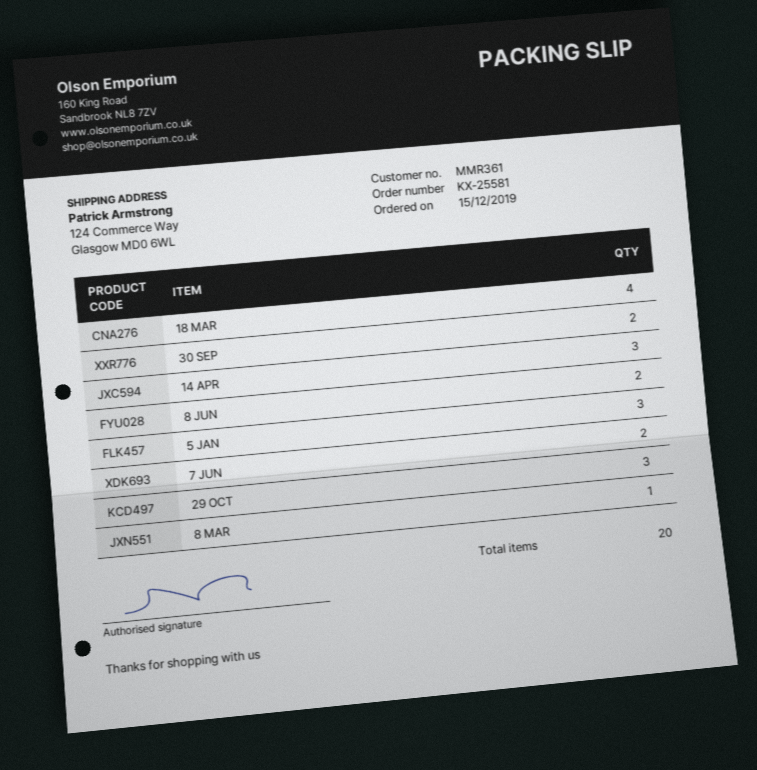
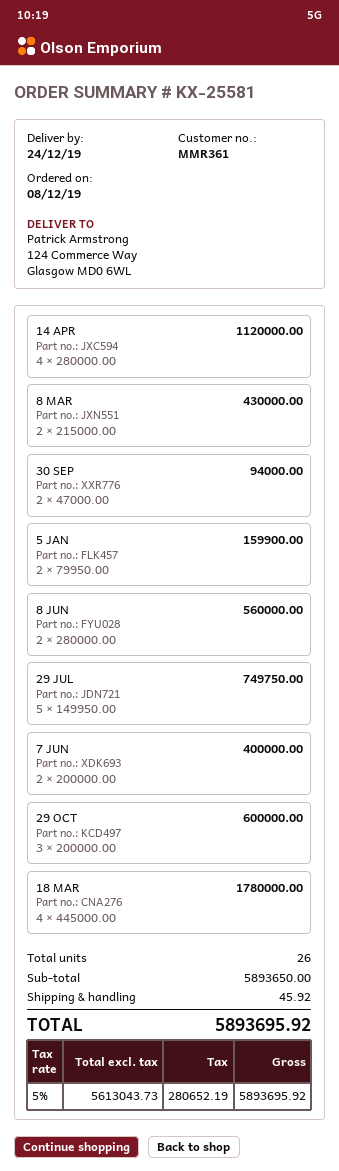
order date: 2019-12-15 -> 2019-12-08
14 APR: 3 -> 4
5 JAN: 3 -> 2
8 MAR: 1 -> 2
29 JUL: none -> 5
total quantity: 20 -> 26

